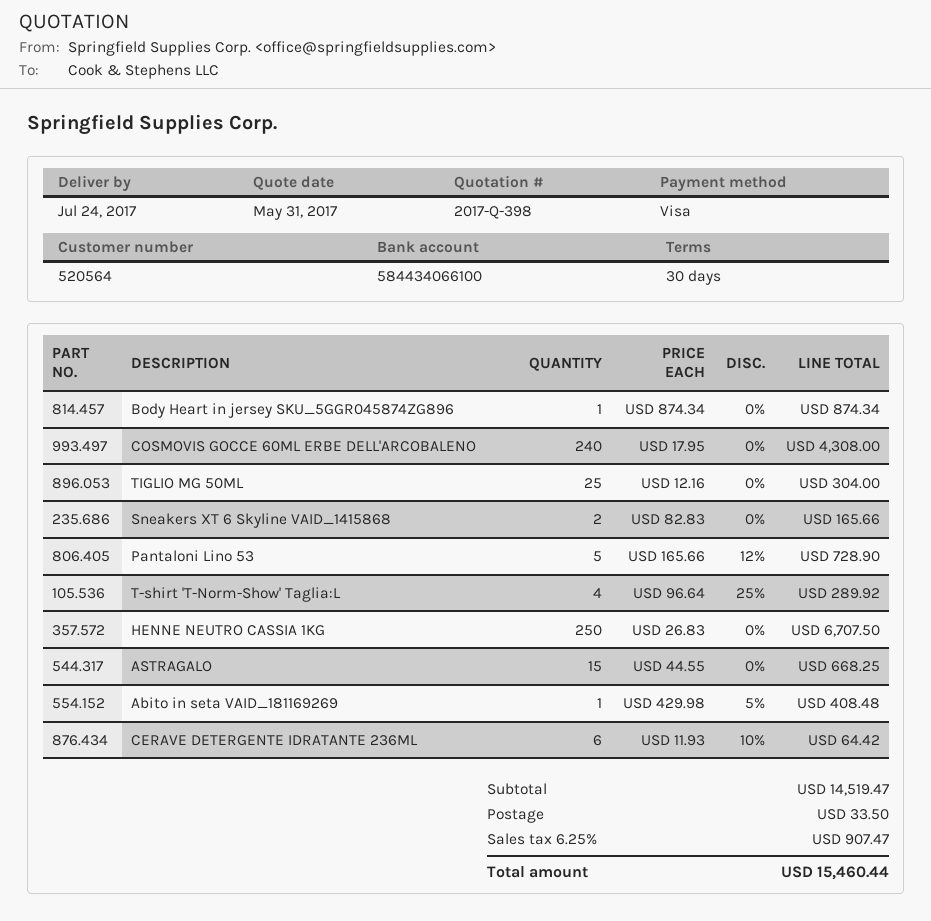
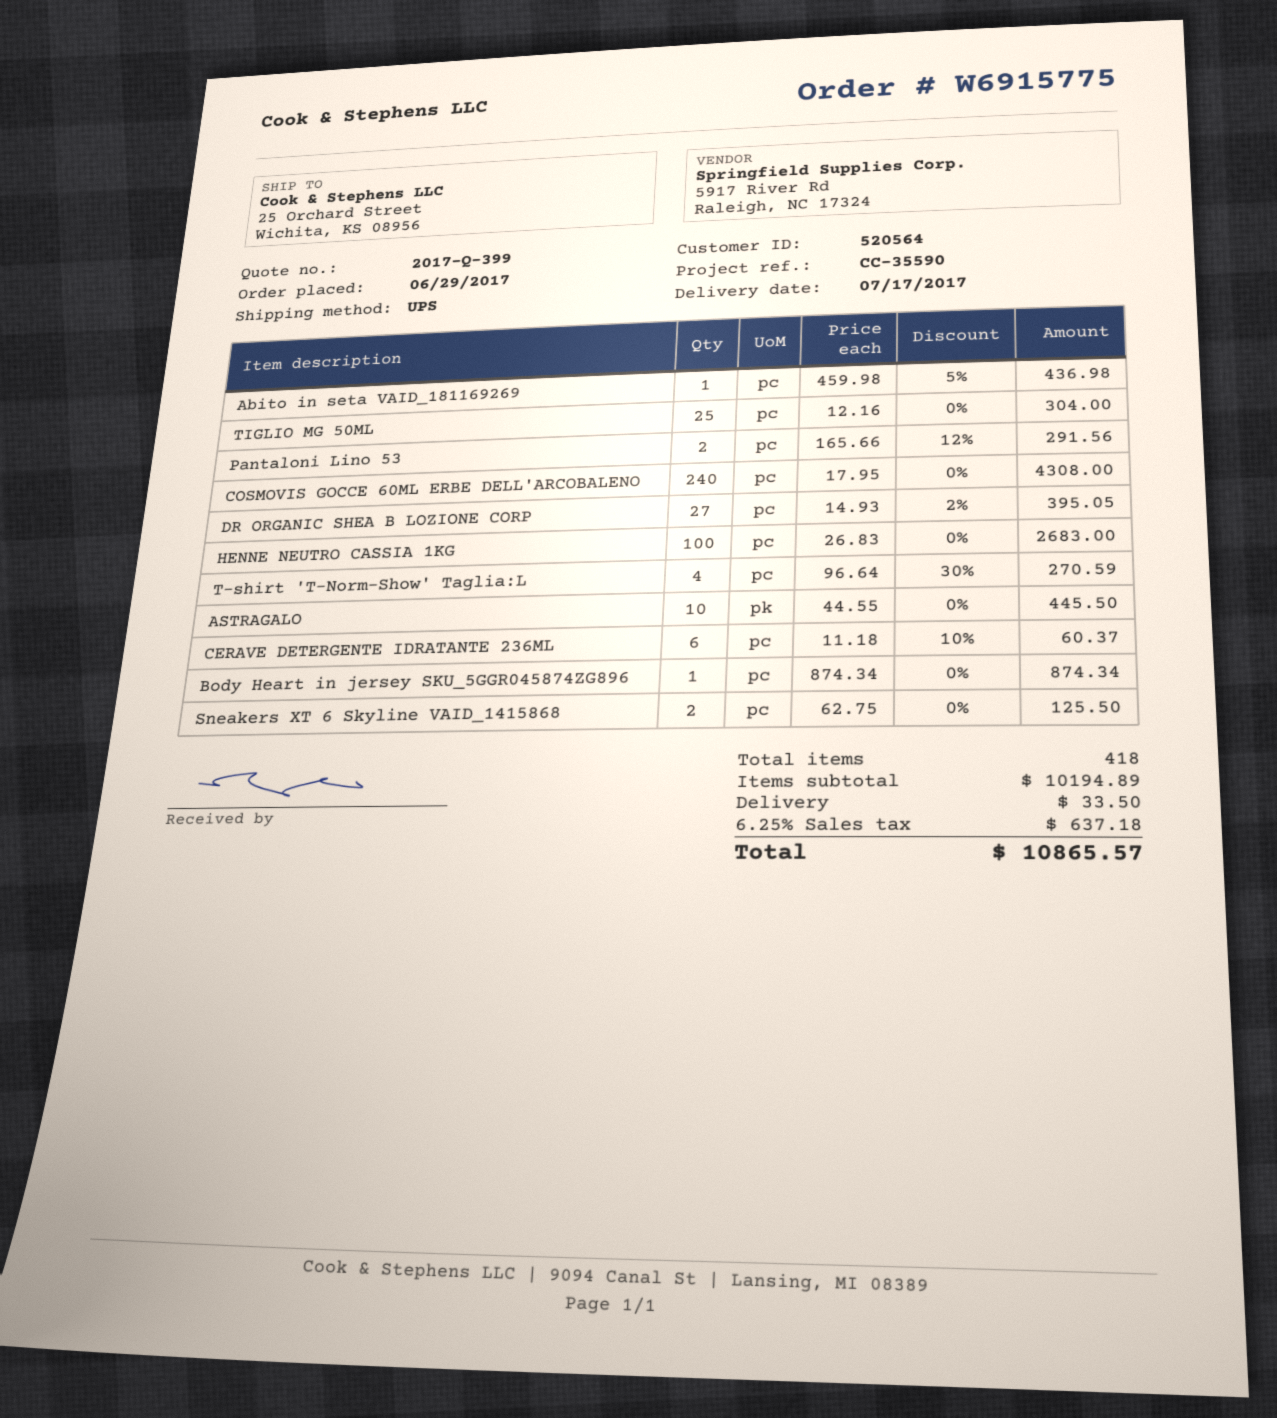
quote number: 2017-Q-398 -> 2017-Q-399
delivery date: 2017-07-24 -> 2017-07-17
Sneakers XT 6 Skyline VAID_1415868: 2 x 82.83 = 165.66 -> 2 x 62.75 = 125.50
Pantaloni Lino 53: 5 x 165.66 - 12% = 728.90 -> 2 x 165.66 - 12% = 291.56
T-shirt 'T-Norm-Show' Taglia:L: 4 x 96.64 - 25% = 289.92 -> 4 x 96.64 - 30% = 270.59
HENNE NEUTRO CASSIA 1KG: 250 x 26.83 = 6707.50 -> 100 x 26.83 = 2683.00
ASTRAGALO: 15 x 44.55 = 668.25 -> 10 x 44.55 = 445.50
Abito in seta VAID_181169269: 1 x 429.98 - 5% = 408.48 -> 1 x 459.98 - 5% = 436.98
CERAVE DETERGENTE IDRATANTE 236ML: 6 x 11.93 - 10% = 64.42 -> 6 x 11.18 - 10% = 60.37
DR ORGANIC SHEA B LOZIONE CORP: none -> 27 x 14.93 - 2% = 395.05
subtotal: 14519.47 -> 10194.89
tax: 6.25% = 907.47 -> 6.25% = 637.18
total: 15460.44 -> 10865.57

